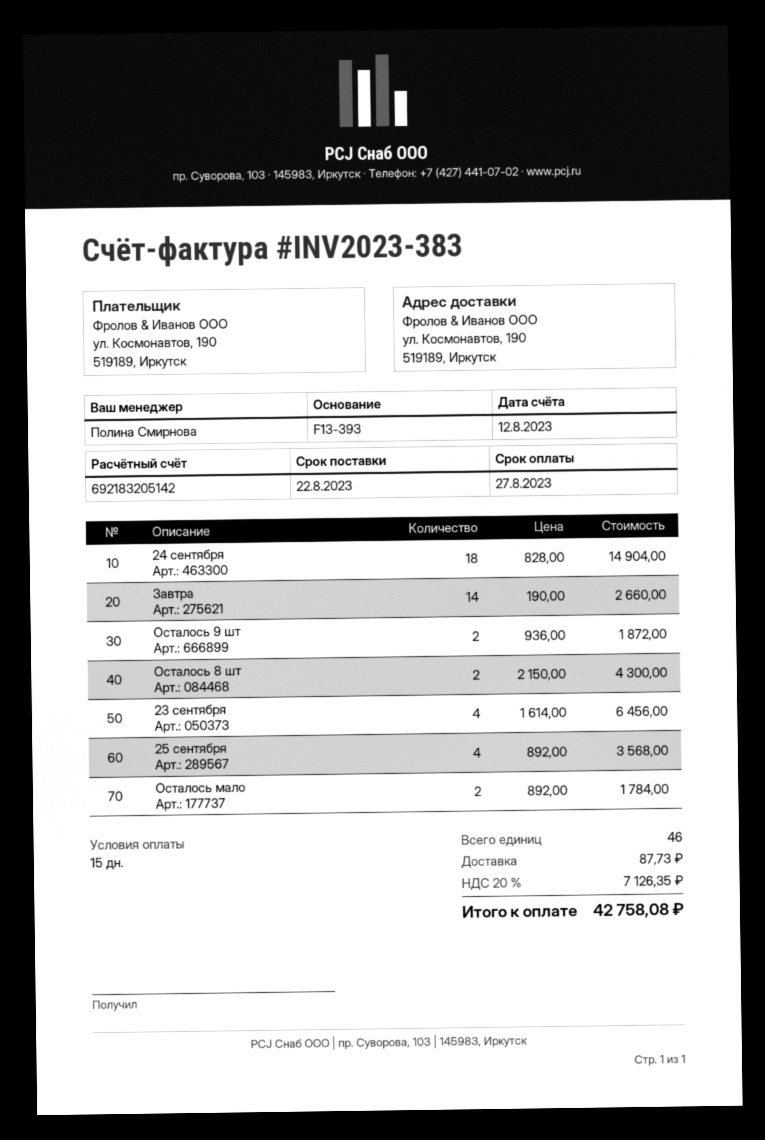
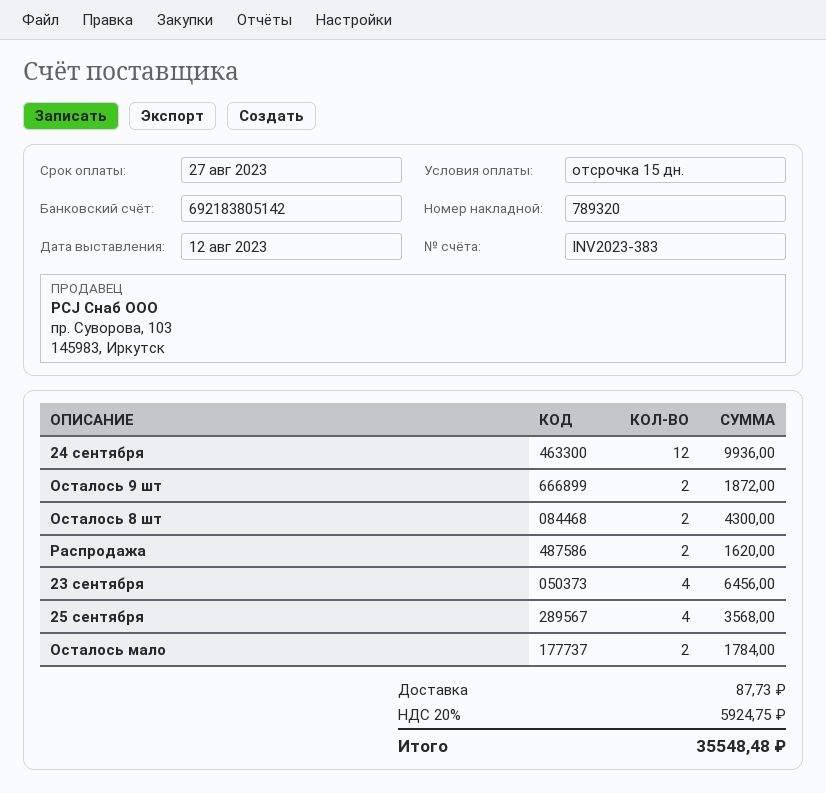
bank account: 692183205142 -> 692183805142
24 сентября: 18 for 14904.00 -> 12 for 9936.00
Завтра: 14 for 2660.00 -> none
Распродажа: none -> 2 for 1620.00
tax: 20% = 7126.35 -> 20% = 5924.75
total: 42758.08 -> 35548.48

